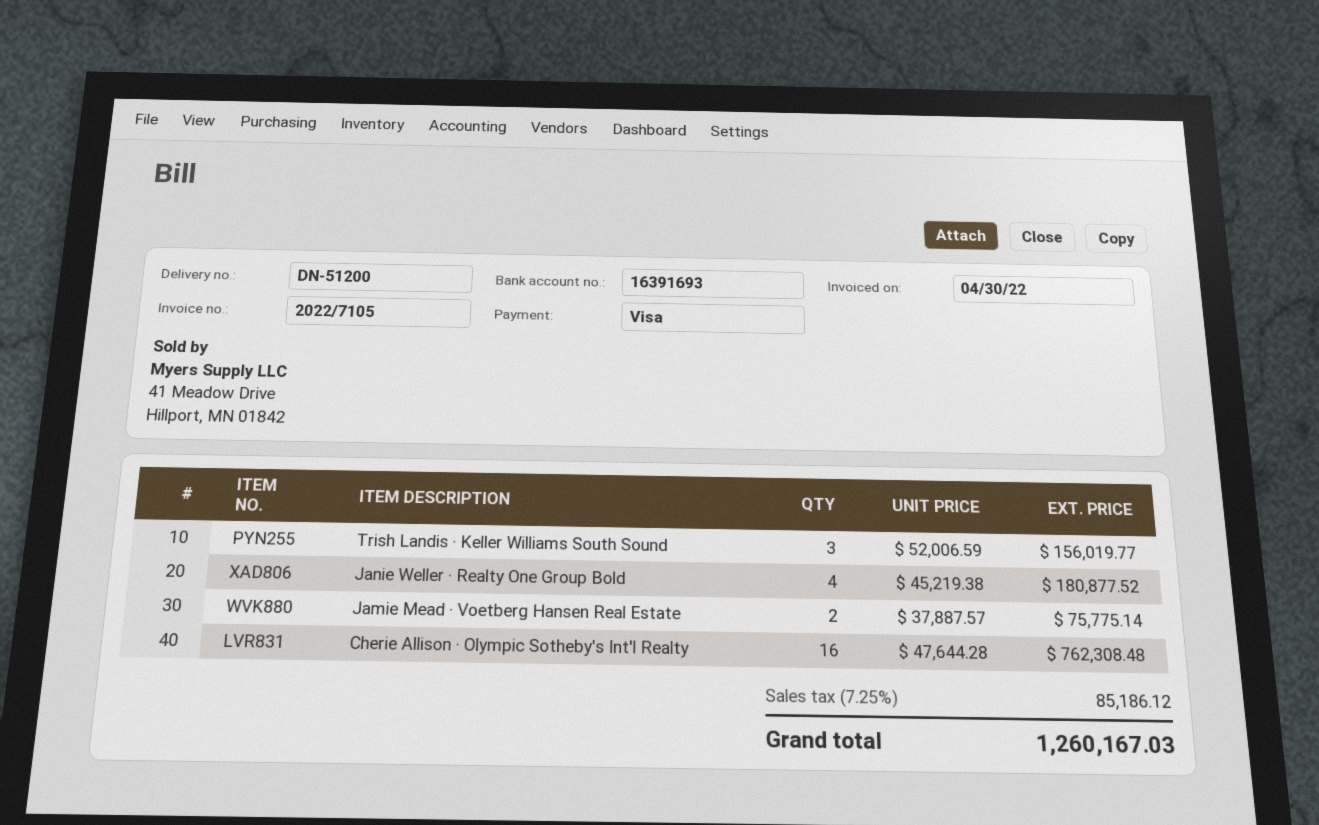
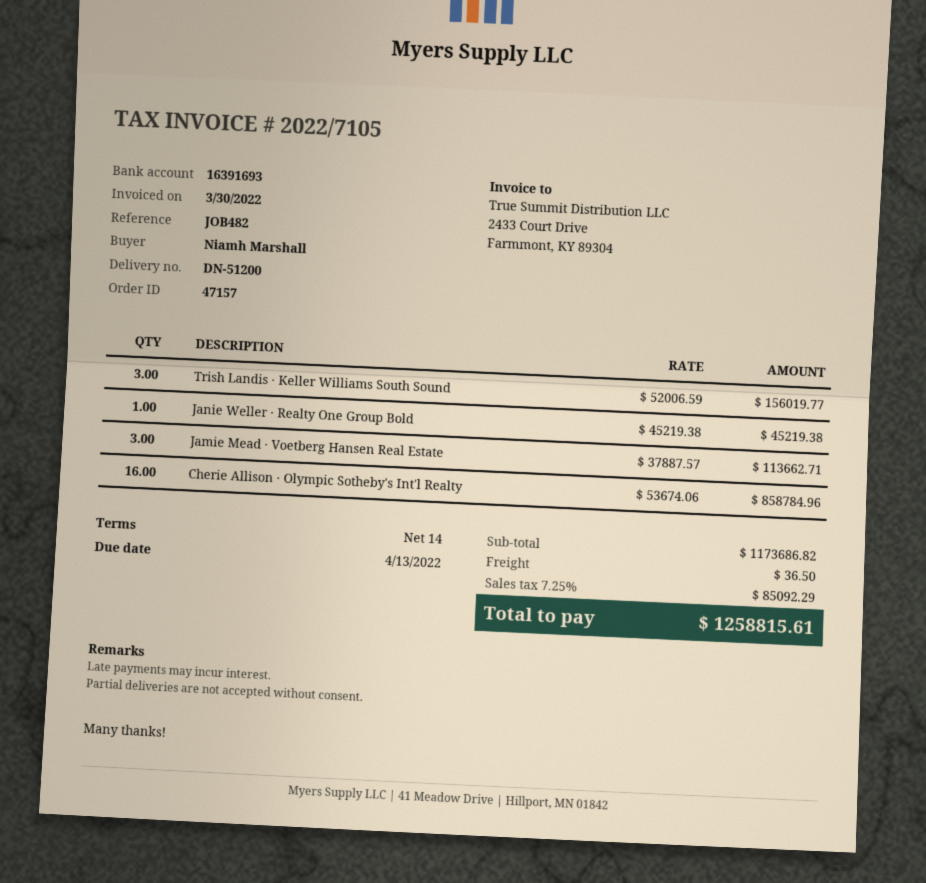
invoice date: 2022-04-30 -> 2022-03-30
Janie Weller · Realty One Group Bold: 4 x 45219.38 = 180877.52 -> 1 x 45219.38 = 45219.38
Jamie Mead · Voetberg Hansen Real Estate: 2 x 37887.57 = 75775.14 -> 3 x 37887.57 = 113662.71
Cherie Allison · Olympic Sotheby's Int'l Realty: 16 x 47644.28 = 762308.48 -> 16 x 53674.06 = 858784.96
shipping: none -> 36.50
tax: 7.25% = 85186.12 -> 7.25% = 85092.29
total: 1260167.03 -> 1258815.61

